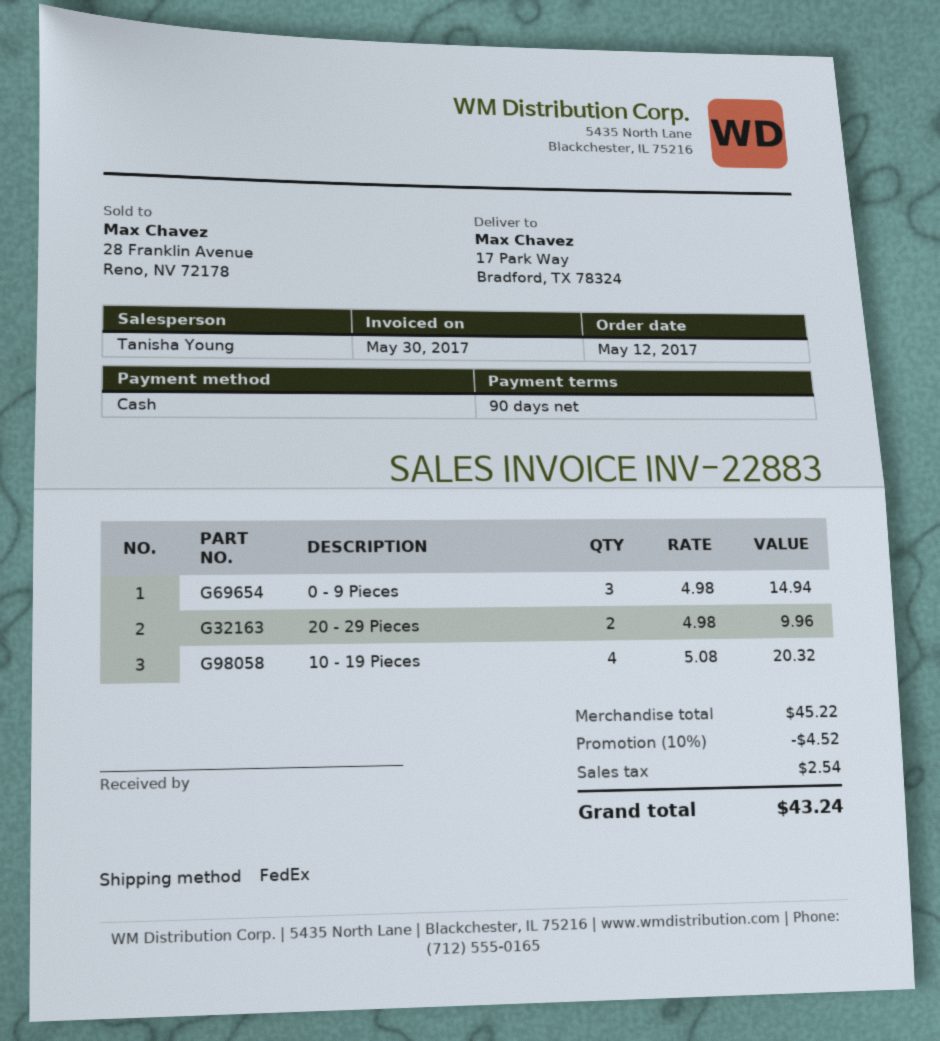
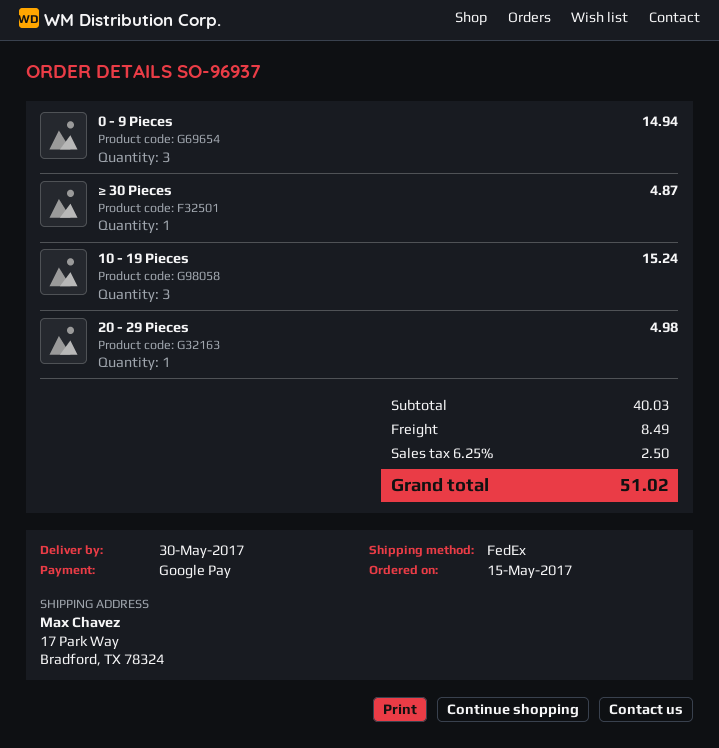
order date: 2017-05-12 -> 2017-05-15
payment method: cash -> Google Pay
20 - 29 Pieces: 2 for 9.96 -> 1 for 4.98
10 - 19 Pieces: 4 for 20.32 -> 3 for 15.24
≥ 30 Pieces: none -> 1 for 4.87
subtotal: 45.22 -> 40.03
discount: 10% = 4.52 -> none
shipping: none -> 8.49
tax: 2.54 -> 2.50
total: 43.24 -> 51.02

